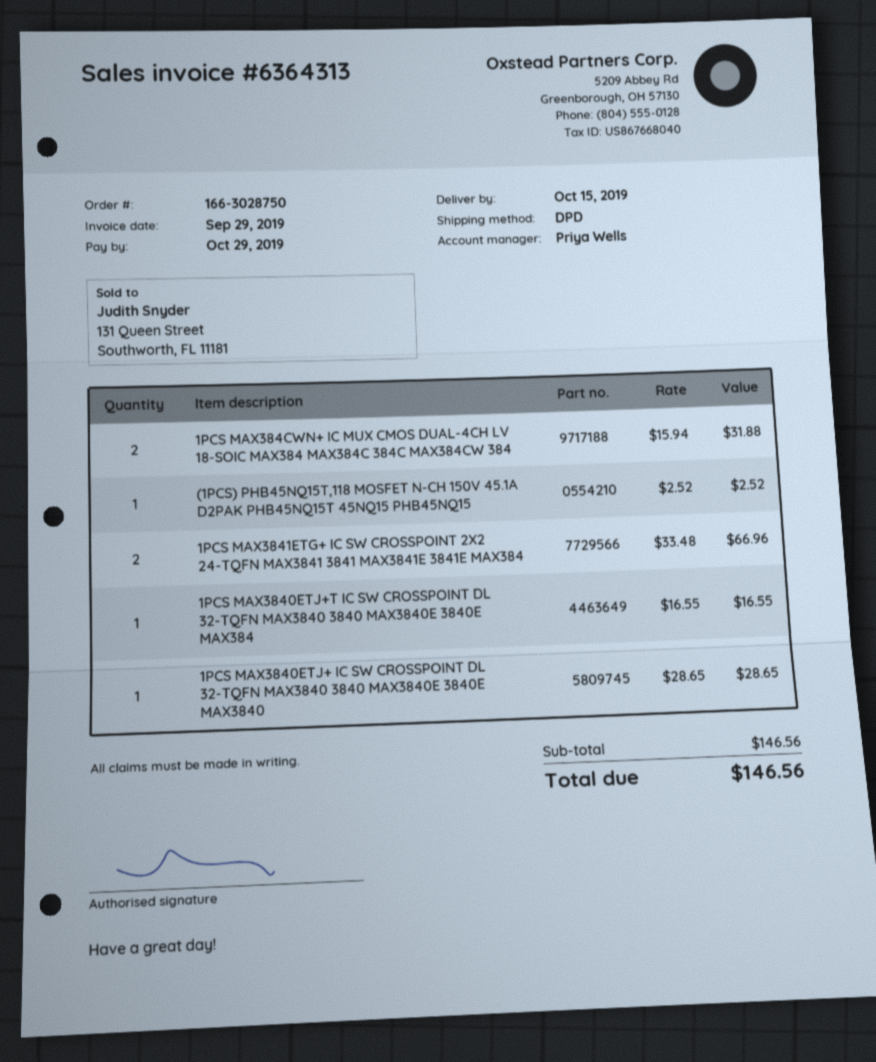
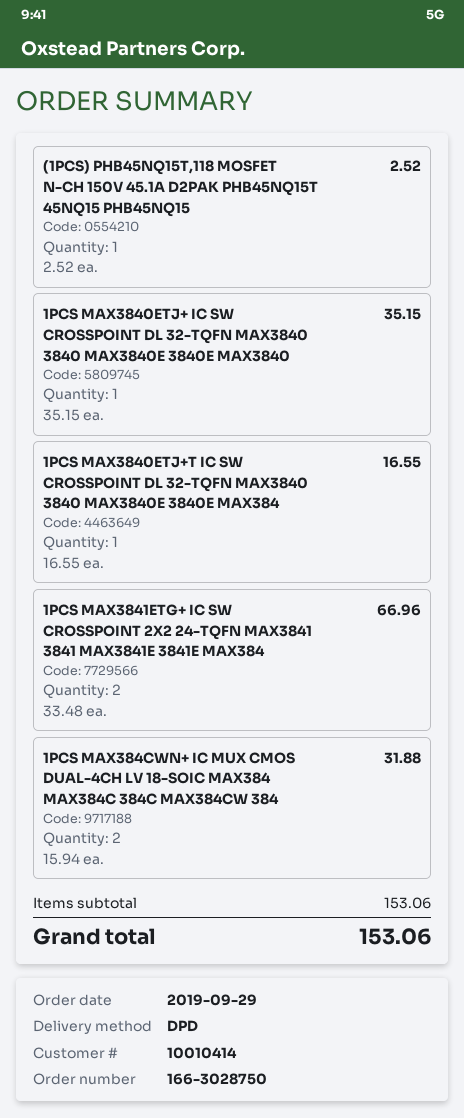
1PCS MAX3840ETJ+ IC SW CROSSPOINT DL 32-TQFN MAX3840 3840 MAX3840E 3840E MAX3840: 1 x 28.65 = 28.65 -> 1 x 35.15 = 35.15
subtotal: 146.56 -> 153.06
total: 146.56 -> 153.06

